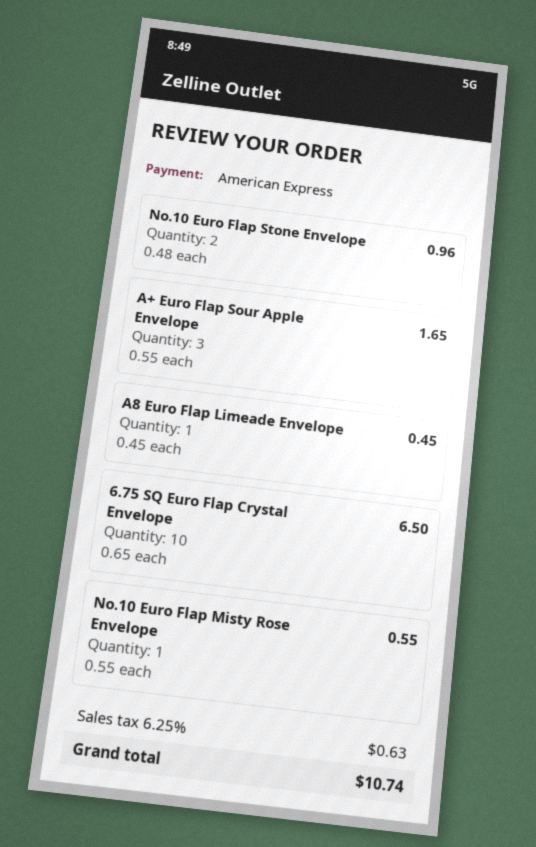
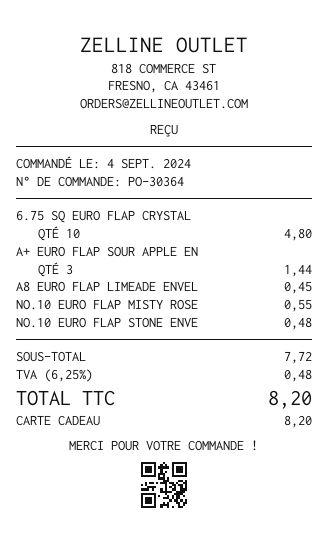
payment method: American Express -> gift card
No.10 Euro Flap Stone Envelope: 2 for 0.96 -> 1 for 0.48
A+ Euro Flap Sour Apple Envelope: 3 for 1.65 -> 3 for 1.44
6.75 SQ Euro Flap Crystal Envelope: 10 for 6.50 -> 10 for 4.80
tax: 6.25% = 0.63 -> 6.25% = 0.48
total: 10.74 -> 8.20

